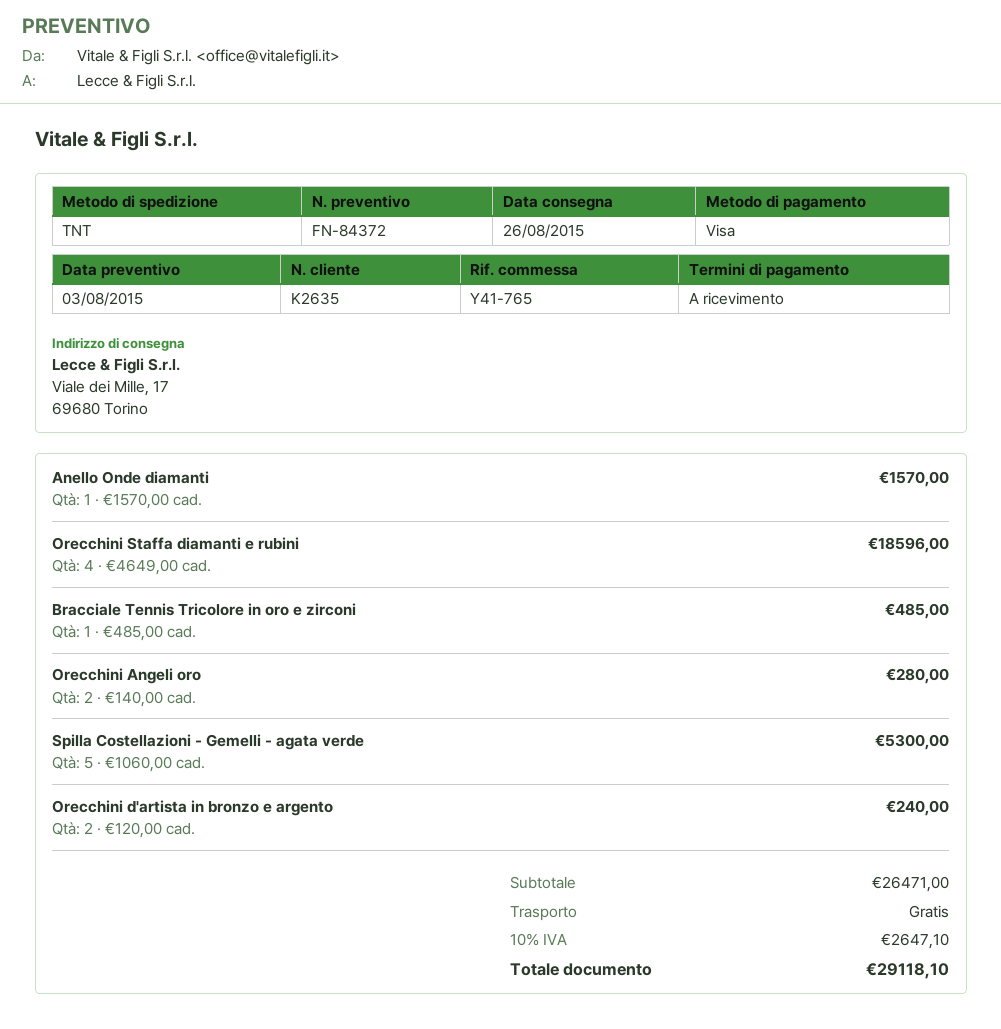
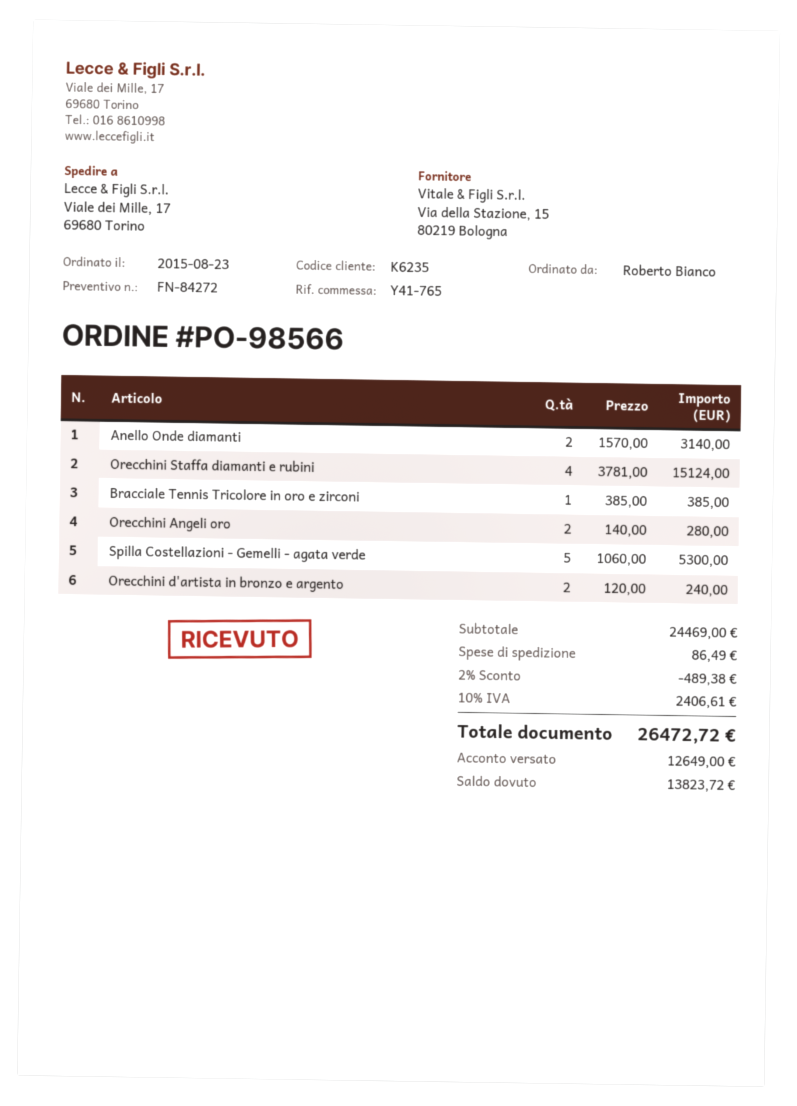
quote number: FN-84372 -> FN-84272
customer number: K2635 -> K6235
Anello Onde diamanti: 1 x 1570.00 = 1570.00 -> 2 x 1570.00 = 3140.00
Orecchini Staffa diamanti e rubini: 4 x 4649.00 = 18596.00 -> 4 x 3781.00 = 15124.00
Bracciale Tennis Tricolore in oro e zirconi: 1 x 485.00 = 485.00 -> 1 x 385.00 = 385.00
subtotal: 26471.00 -> 24469.00
discount: none -> 2% = 489.38
shipping: 0.00 -> 86.49
tax: 10% = 2647.10 -> 10% = 2406.61
total: 29118.10 -> 26472.72

